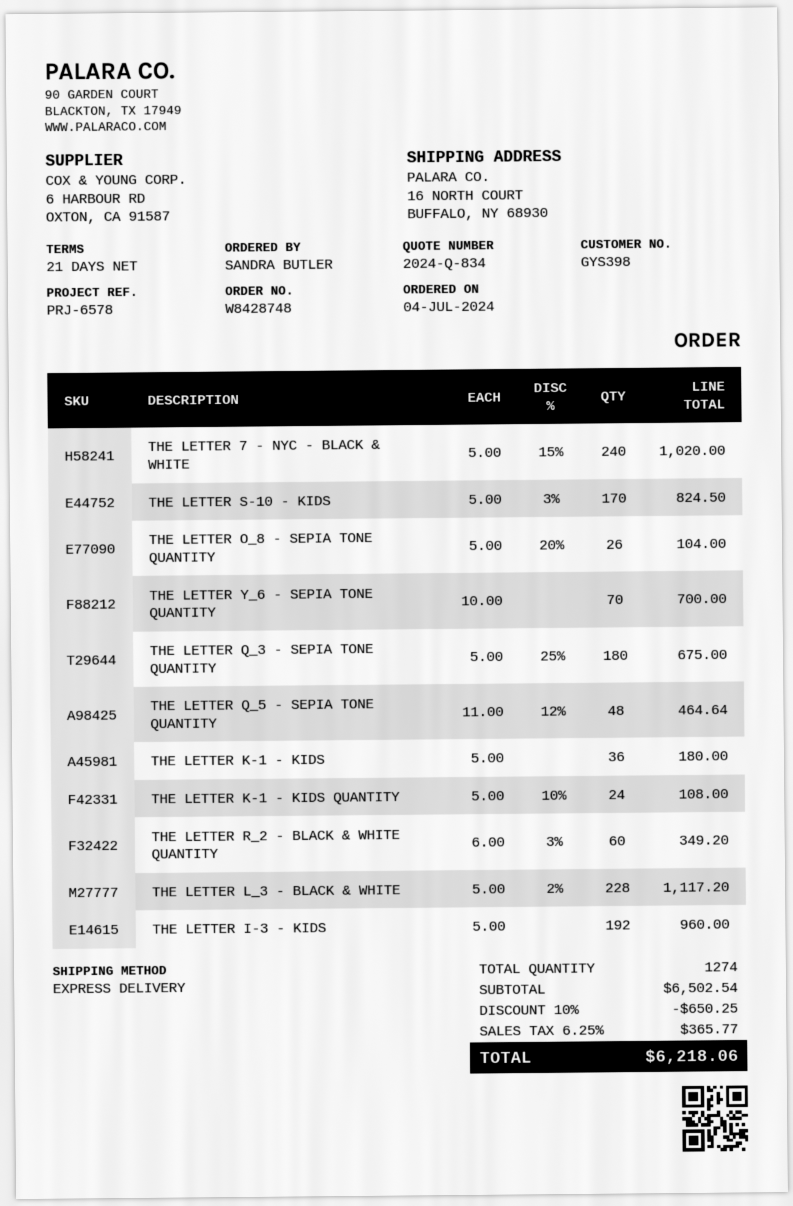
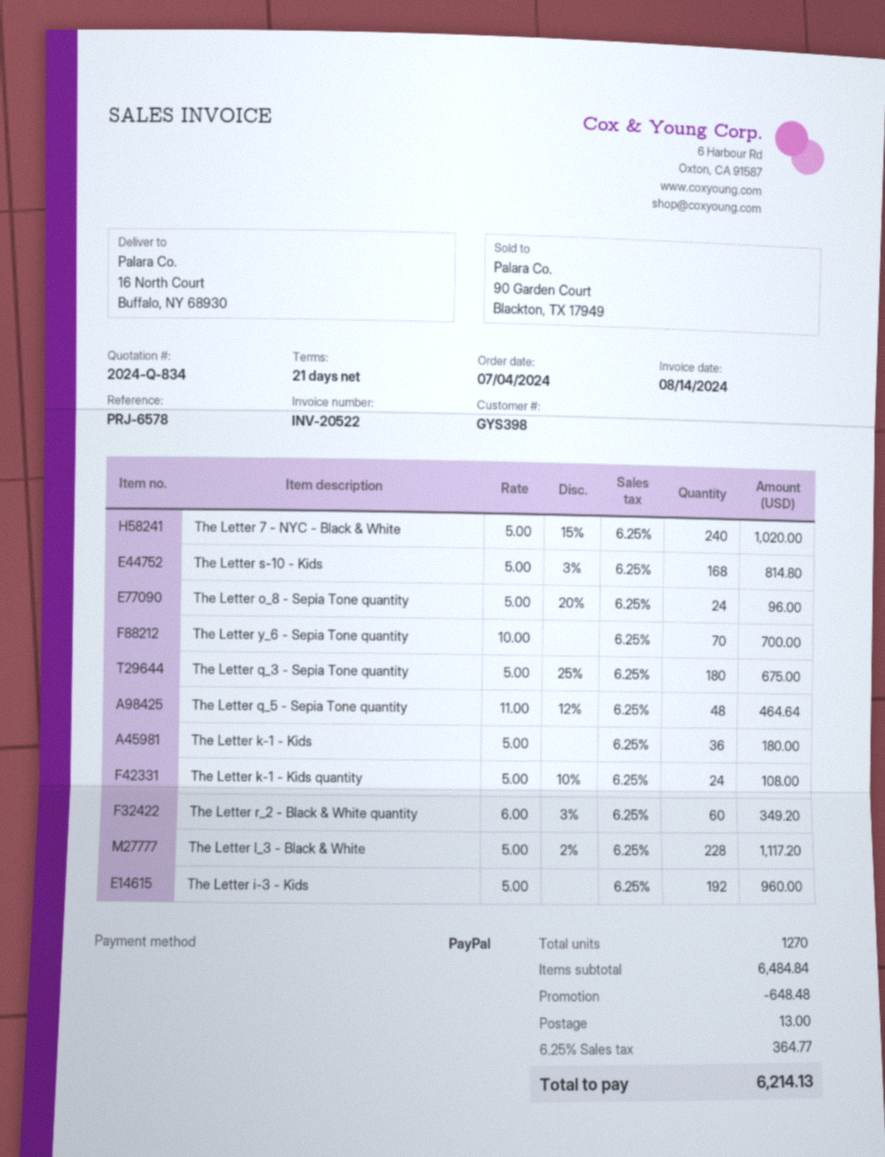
THE LETTER S-10 - KIDS: 170 x 5.00 - 3% = 824.50 -> 168 x 5.00 - 3% = 814.80
THE LETTER O_8 - SEPIA TONE QUANTITY: 26 x 5.00 - 20% = 104.00 -> 24 x 5.00 - 20% = 96.00
total quantity: 1274 -> 1270
subtotal: 6502.54 -> 6484.84
discount: 650.25 -> 648.48
shipping: none -> 13.00
tax: 6.25% = 365.77 -> 6.25% = 364.77
total: 6218.06 -> 6214.13

